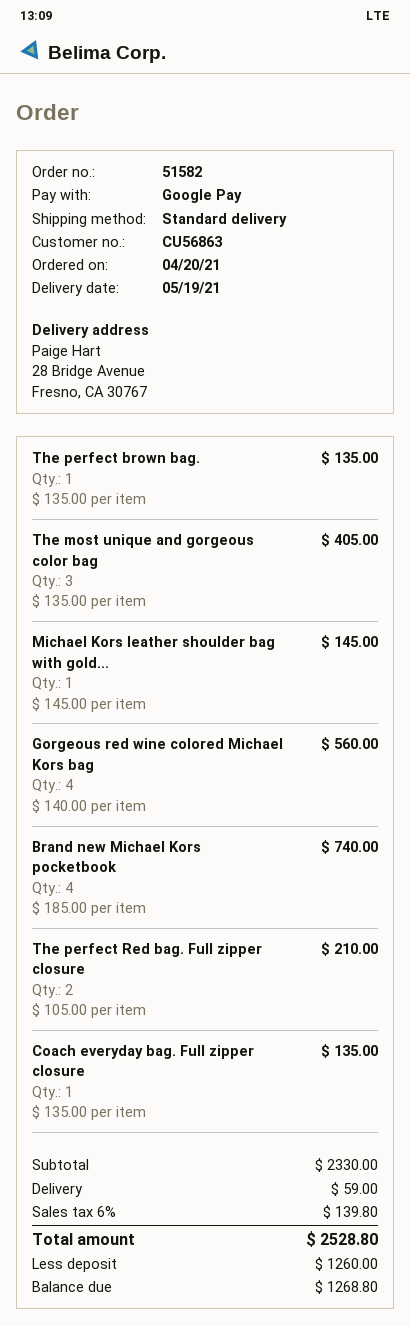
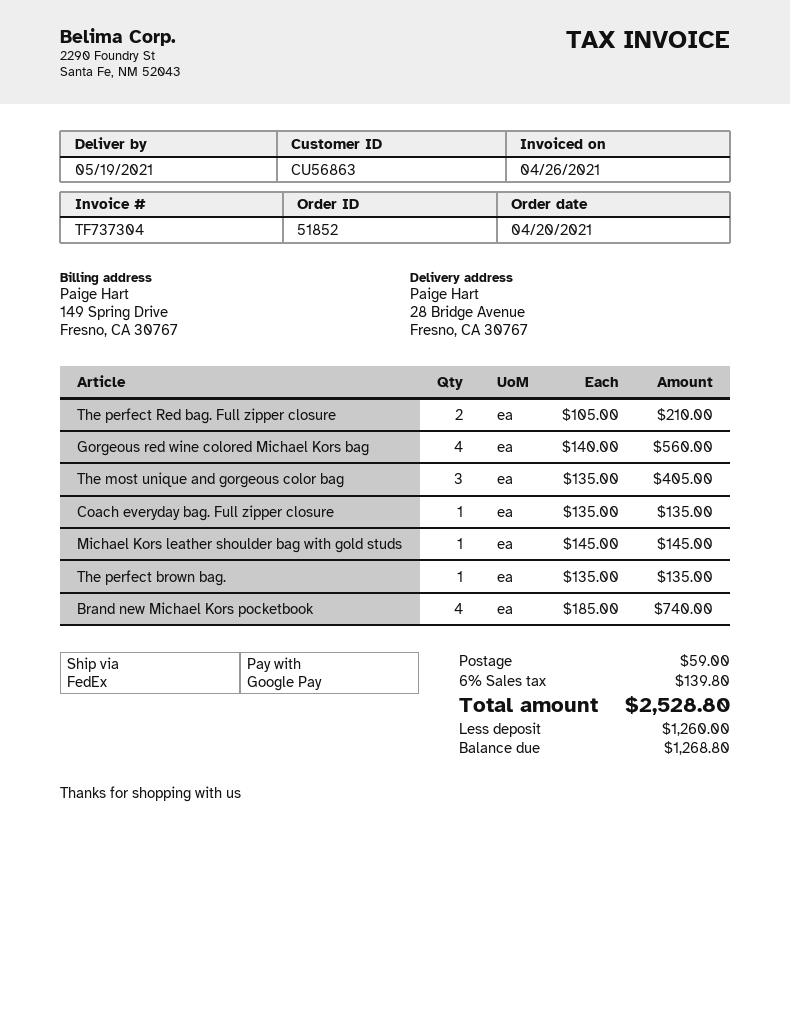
order number: 51582 -> 51852
shipping method: standard -> FedEx

